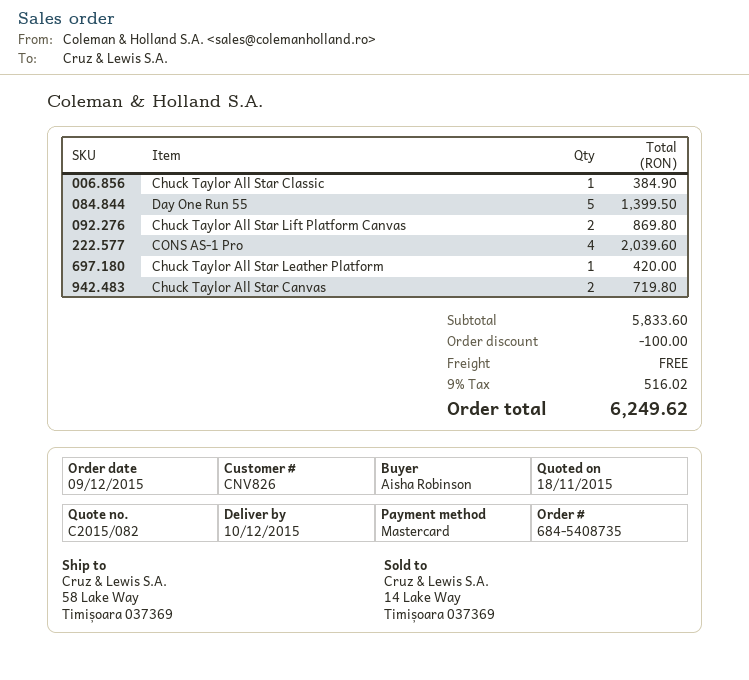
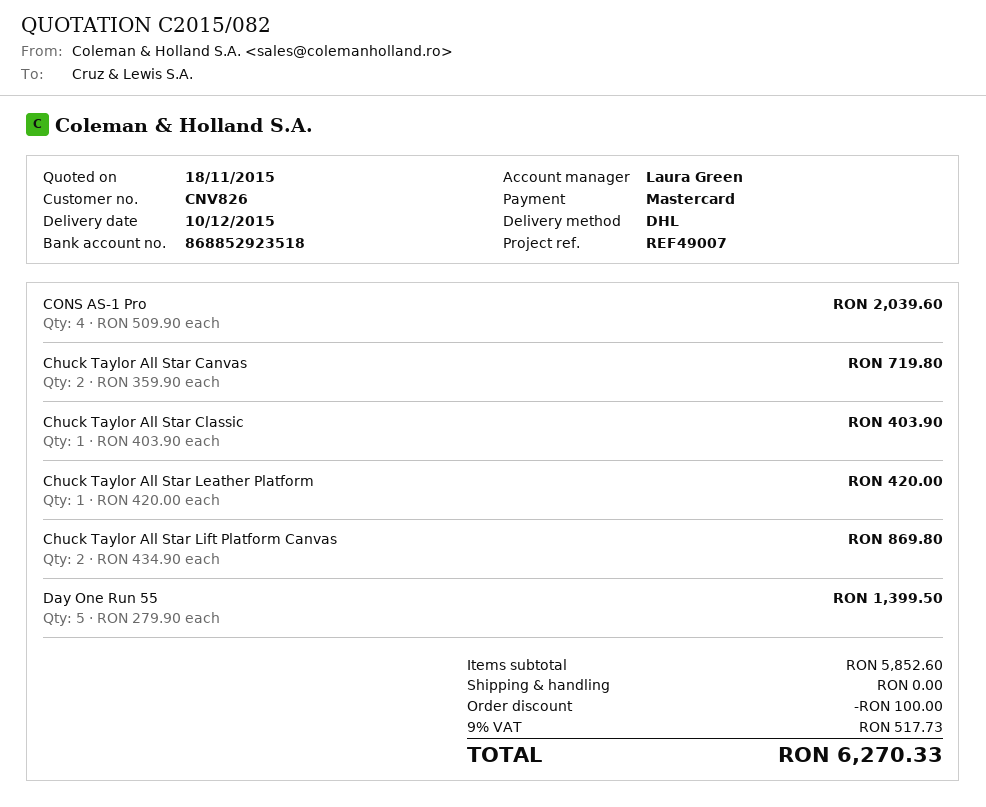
Chuck Taylor All Star Classic: 1 for 384.90 -> 1 for 403.90
subtotal: 5833.60 -> 5852.60
tax: 9% = 516.02 -> 9% = 517.73
total: 6249.62 -> 6270.33

